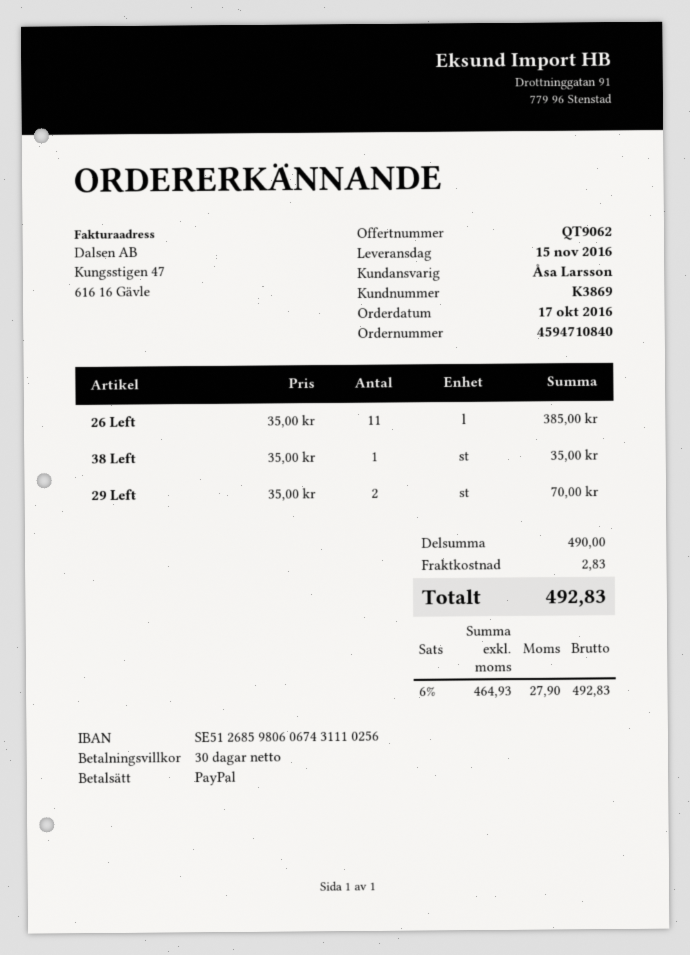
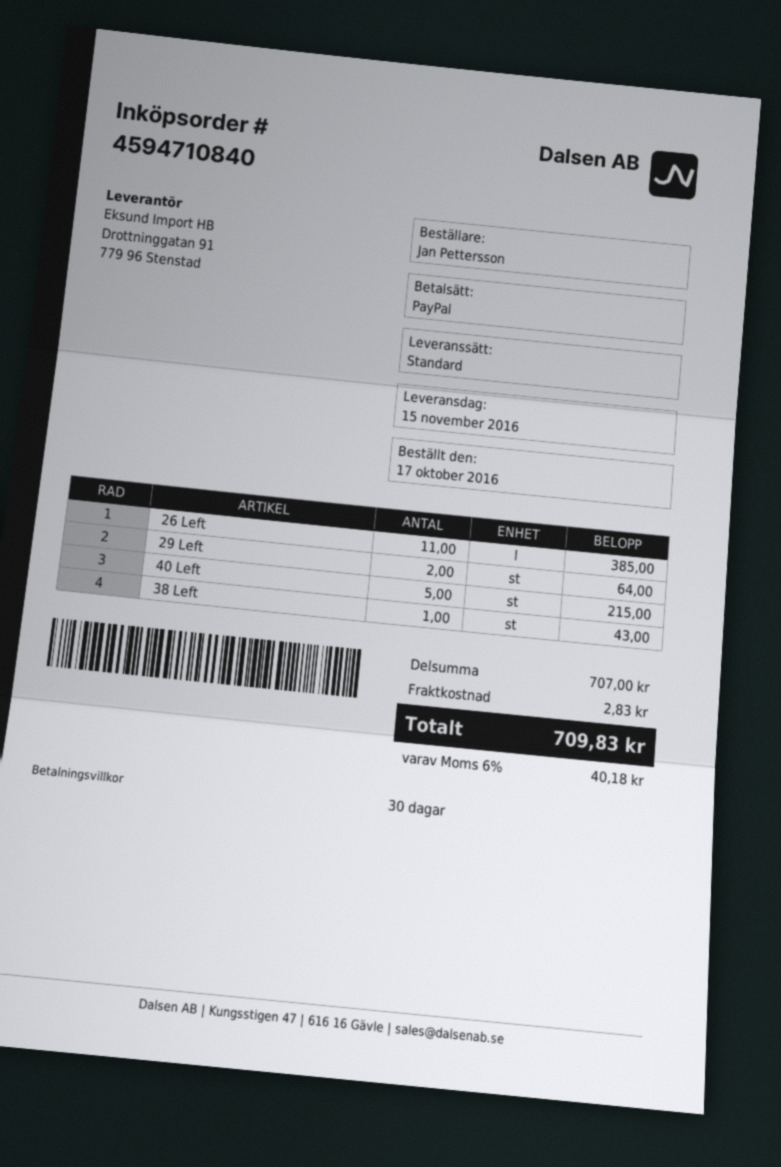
38 Left: 1 for 35.00 -> 1 for 43.00
29 Left: 2 for 70.00 -> 2 for 64.00
40 Left: none -> 5 for 215.00
subtotal: 490.00 -> 707.00
tax: 6% = 27.90 -> 6% = 40.18
total: 492.83 -> 709.83

